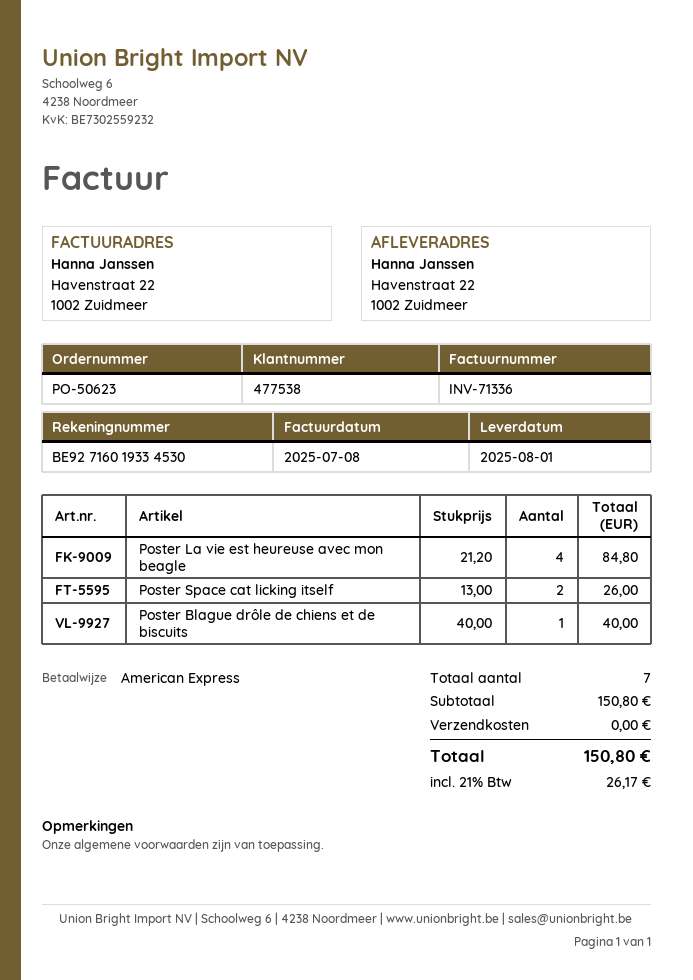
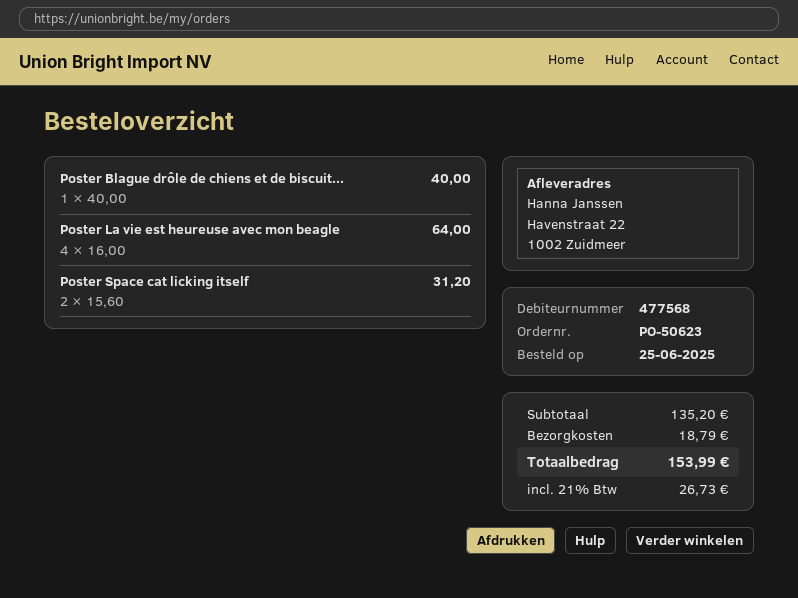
customer number: 477538 -> 477568
Poster La vie est heureuse avec mon beagle: 4 x 21.20 = 84.80 -> 4 x 16.00 = 64.00
Poster Space cat licking itself: 2 x 13.00 = 26.00 -> 2 x 15.60 = 31.20
subtotal: 150.80 -> 135.20
shipping: 0.00 -> 18.79
tax: 21% = 26.17 -> 21% = 26.73
total: 150.80 -> 153.99

